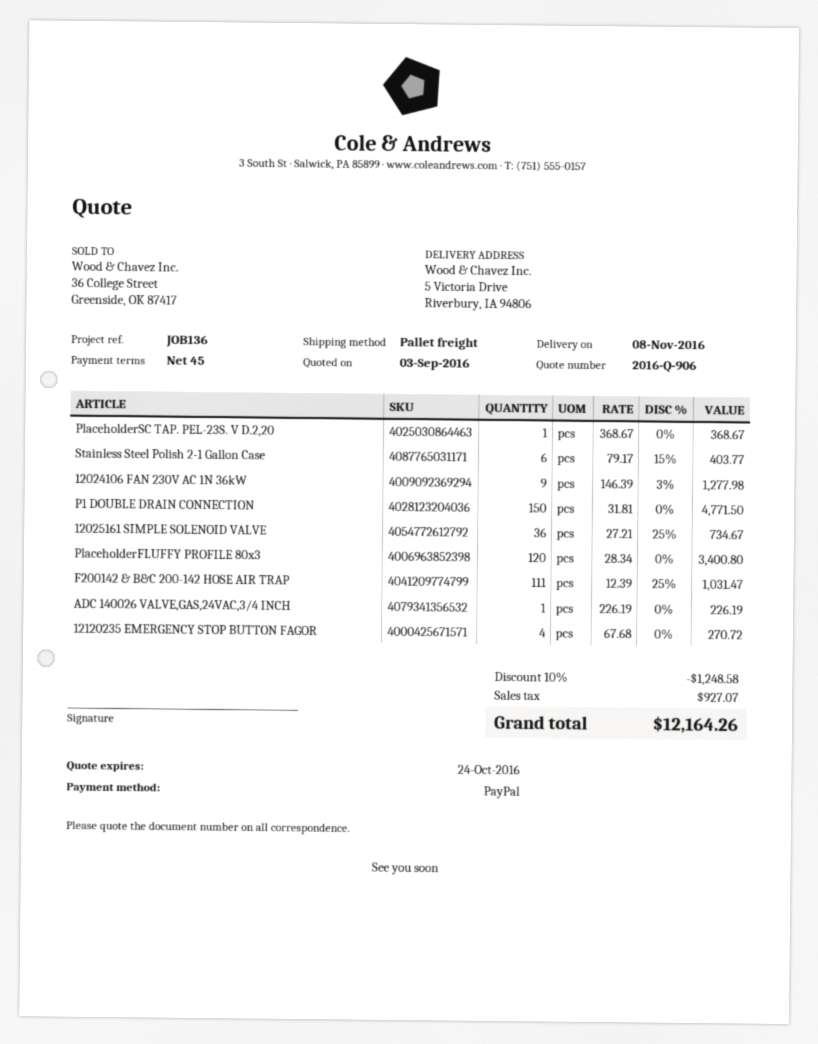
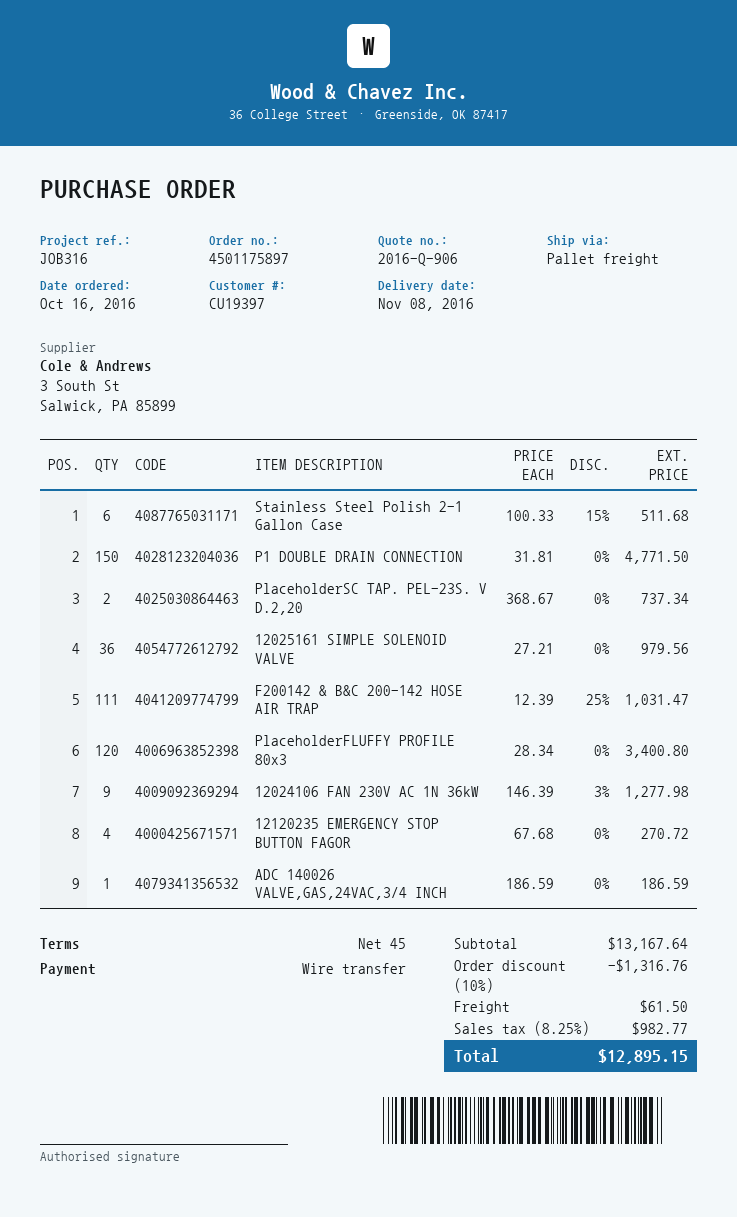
reference: JOB136 -> JOB316
payment method: PayPal -> bank transfer
PlaceholderSC TAP. PEL-23S. V D.2,20: 1 x 368.67 = 368.67 -> 2 x 368.67 = 737.34
Stainless Steel Polish 2-1 Gallon Case: 6 x 79.17 - 15% = 403.77 -> 6 x 100.33 - 15% = 511.68
12025161 SIMPLE SOLENOID VALVE: 36 x 27.21 - 25% = 734.67 -> 36 x 27.21 = 979.56
ADC 140026 VALVE,GAS,24VAC,3/4 INCH: 1 x 226.19 = 226.19 -> 1 x 186.59 = 186.59
discount: 10% = 1248.58 -> 10% = 1316.76
shipping: none -> 61.50
tax: 927.07 -> 982.77
total: 12164.26 -> 12895.15

